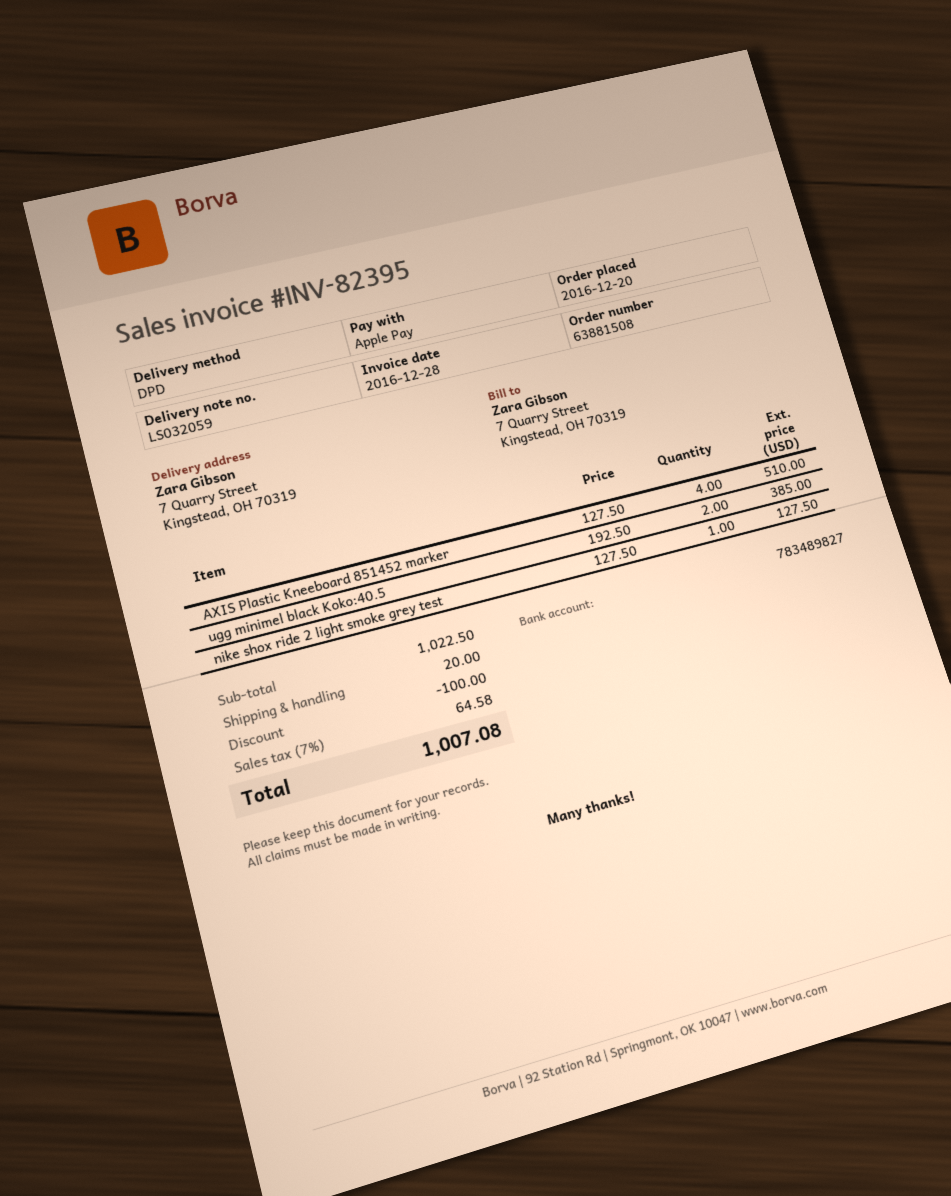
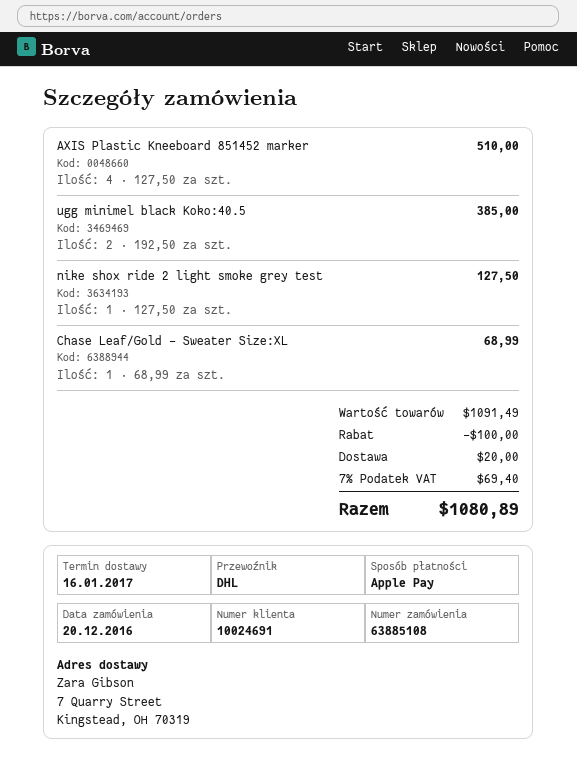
order number: 63881508 -> 63885108
shipping method: DPD -> DHL
Chase Leaf/Gold - Sweater Size:XL: none -> 1 x 68.99 = 68.99
subtotal: 1022.50 -> 1091.49
tax: 7% = 64.58 -> 7% = 69.40
total: 1007.08 -> 1080.89

